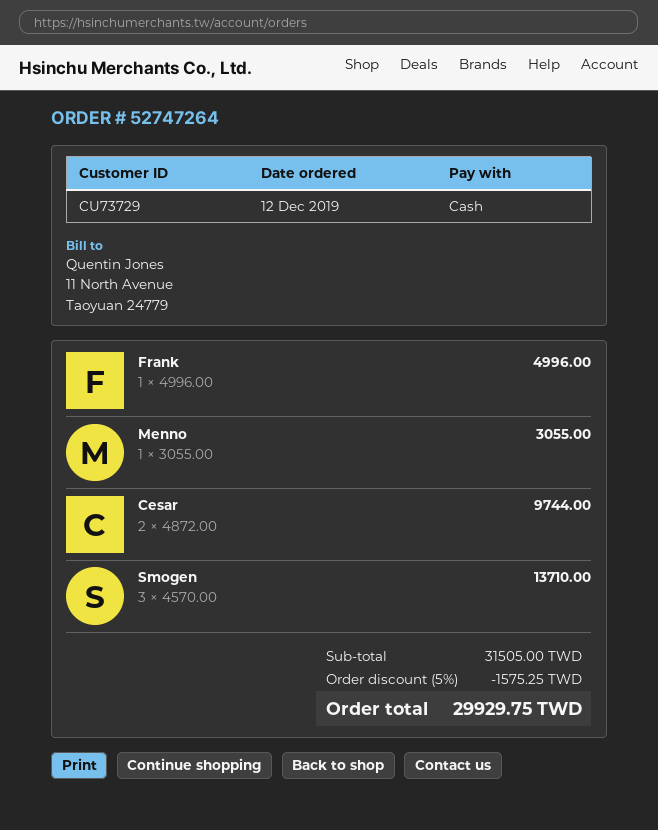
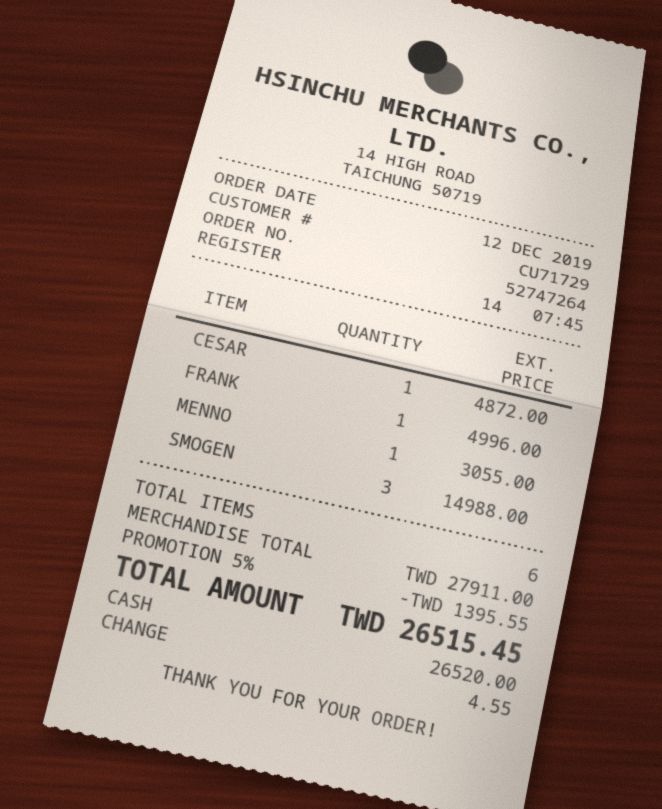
customer number: CU73729 -> CU71729
Cesar: 2 for 9744.00 -> 1 for 4872.00
Smogen: 3 for 13710.00 -> 3 for 14988.00
subtotal: 31505.00 -> 27911.00
discount: 5% = 1575.25 -> 5% = 1395.55
total: 29929.75 -> 26515.45

